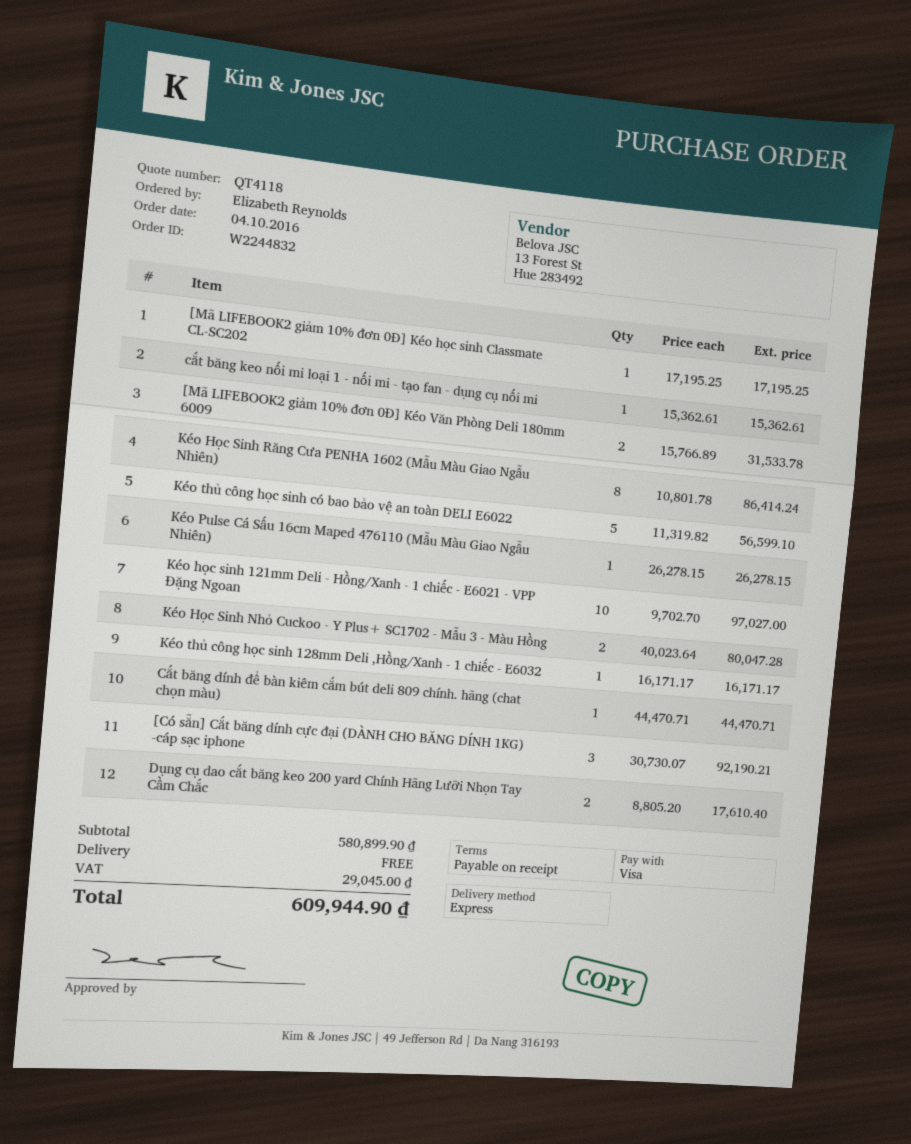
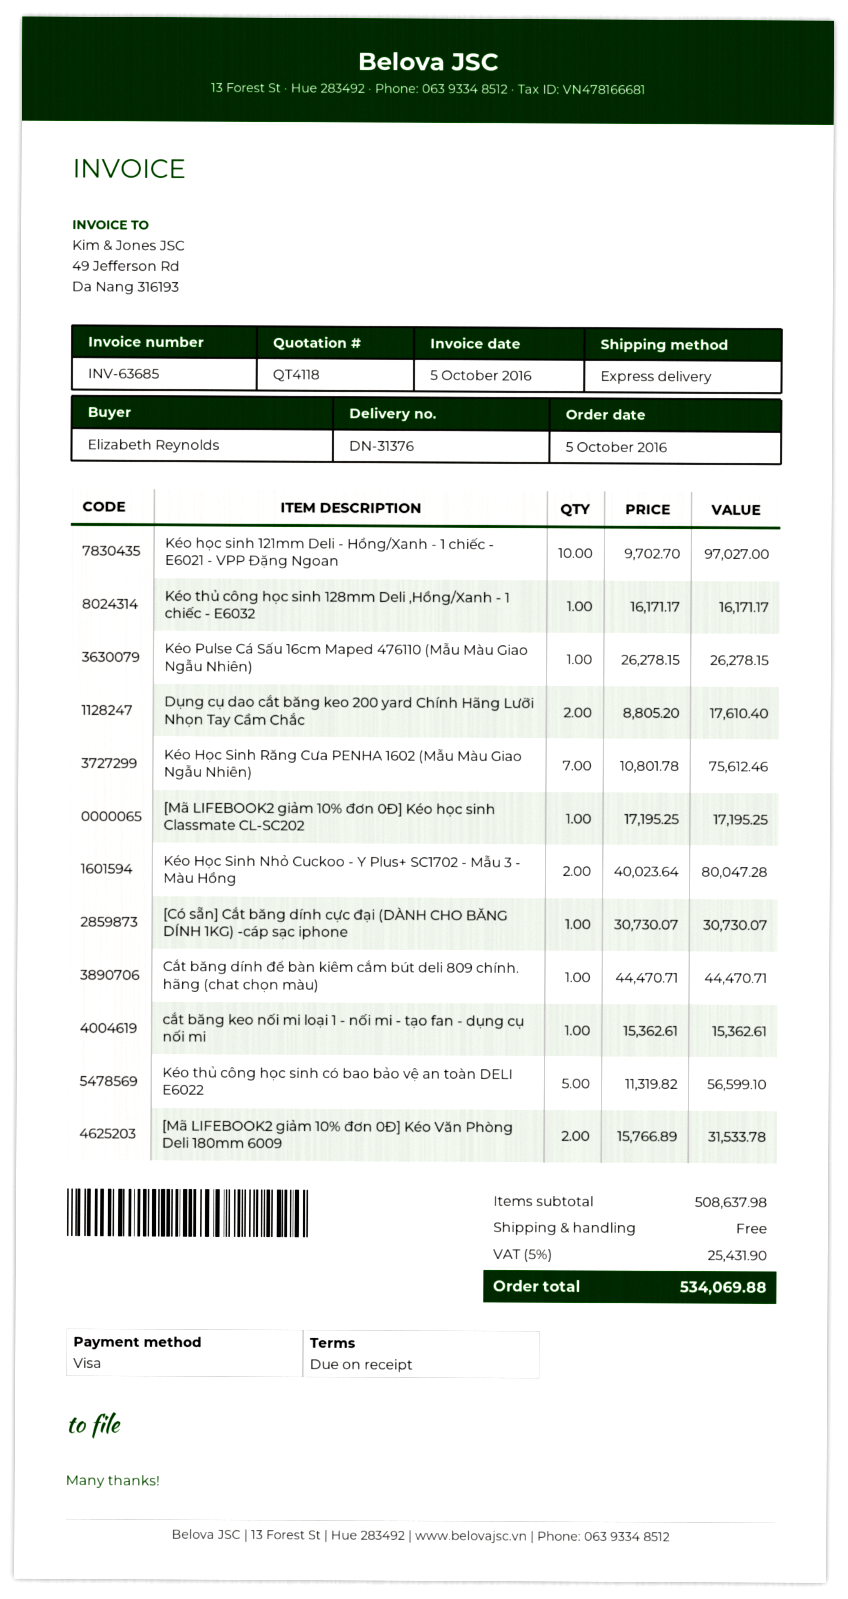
order date: 2016-10-04 -> 2016-10-05
Kéo Học Sinh Răng Cưa PENHA 1602 (Mẫu Màu Giao Ngẫu Nhiên): 8 x 10801.78 = 86414.24 -> 7 x 10801.78 = 75612.46
[Có sẵn] Cắt băng dính cực đại (DÀNH CHO BĂNG DÍNH 1KG) -cáp sạc iphone: 3 x 30730.07 = 92190.21 -> 1 x 30730.07 = 30730.07
subtotal: 580899.90 -> 508637.98
tax: 29045.00 -> 25431.90
total: 609944.90 -> 534069.88

